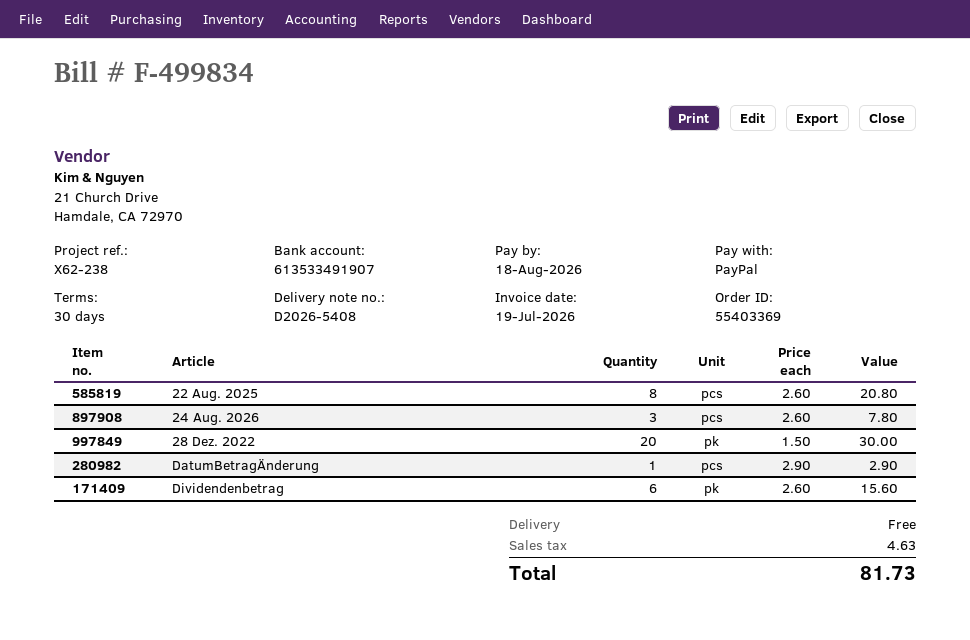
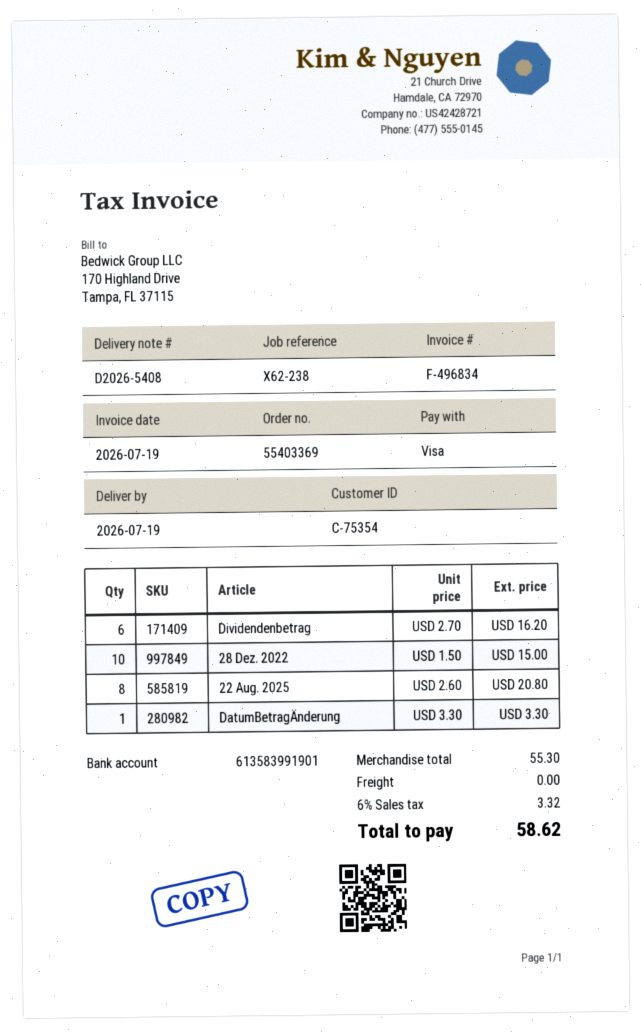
invoice number: F-499834 -> F-496834
payment method: PayPal -> Visa
bank account: 613533491907 -> 613583991901
24 Aug. 2026: 3 x 2.60 = 7.80 -> none
28 Dez. 2022: 20 x 1.50 = 30.00 -> 10 x 1.50 = 15.00
DatumBetragÄnderung: 1 x 2.90 = 2.90 -> 1 x 3.30 = 3.30
Dividendenbetrag: 6 x 2.60 = 15.60 -> 6 x 2.70 = 16.20
tax: 4.63 -> 3.32
total: 81.73 -> 58.62

